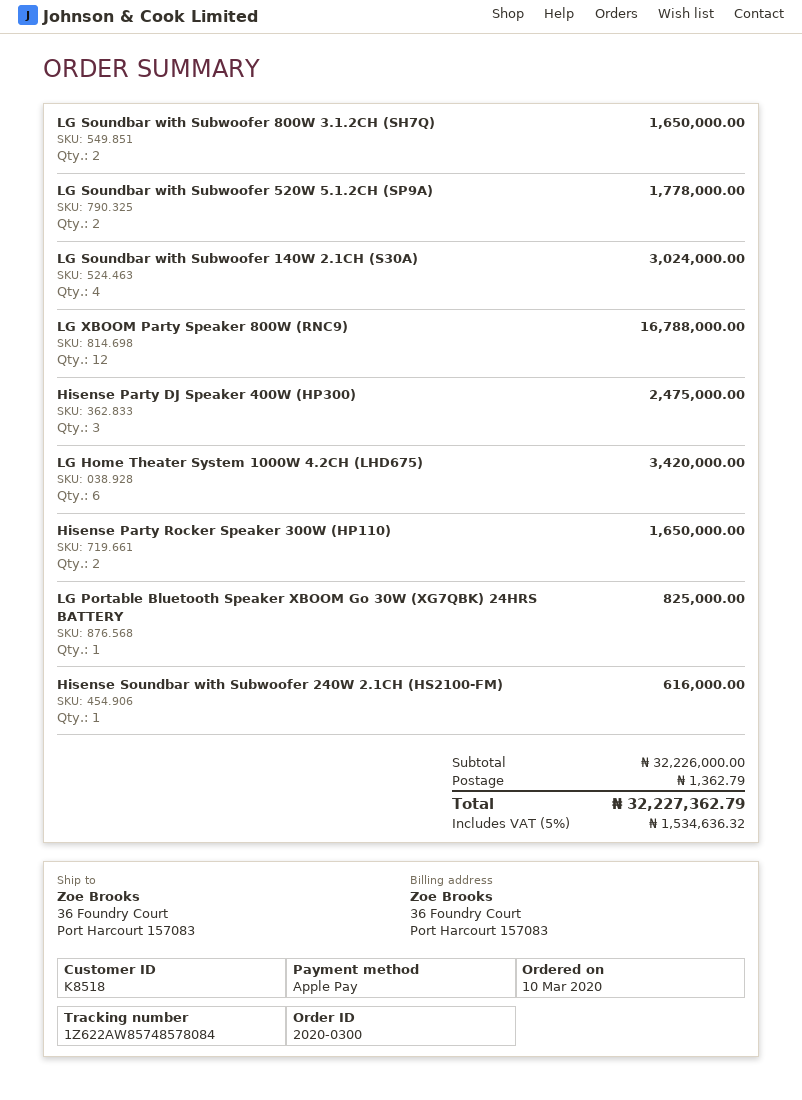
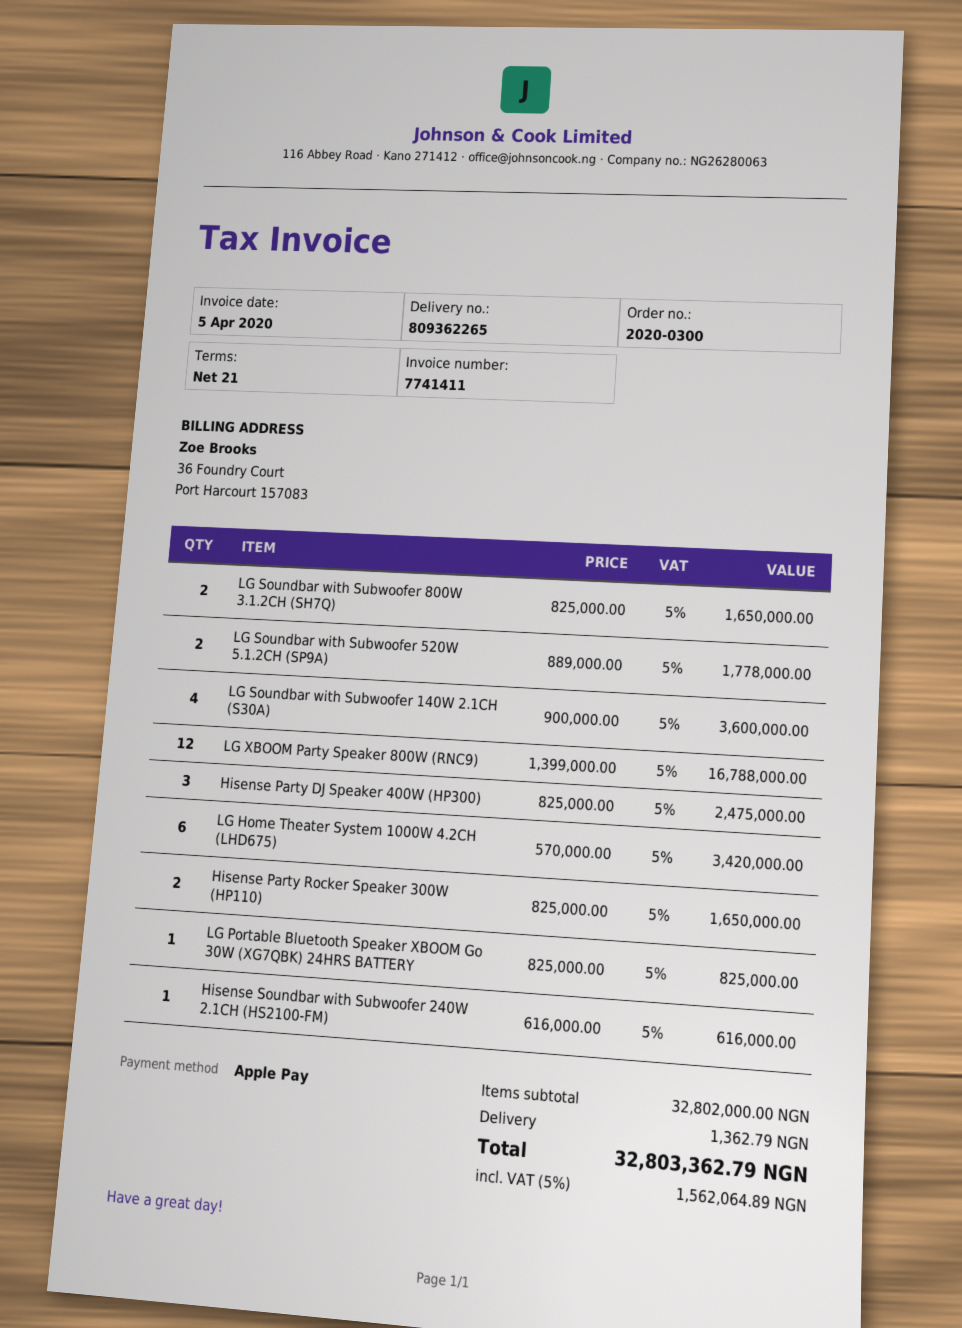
LG Soundbar with Subwoofer 140W 2.1CH (S30A): 4 for 3024000.00 -> 4 for 3600000.00
subtotal: 32226000.00 -> 32802000.00
tax: 5% = 1534636.32 -> 5% = 1562064.89
total: 32227362.79 -> 32803362.79

